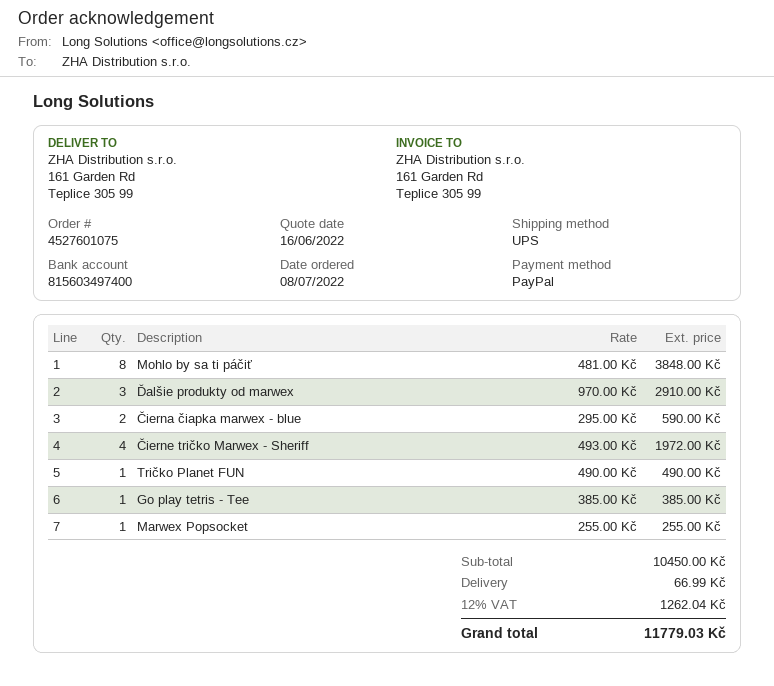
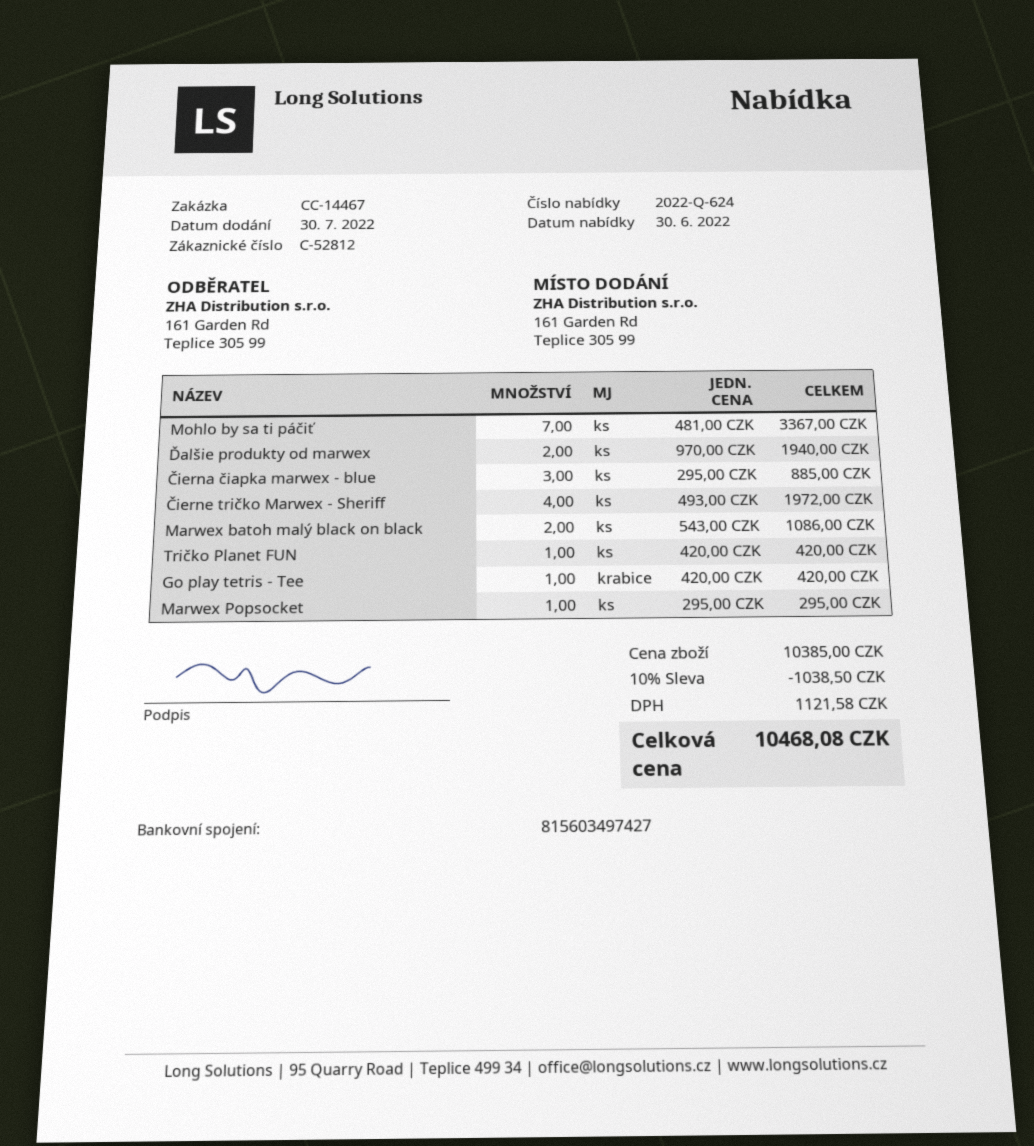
quote date: 2022-06-16 -> 2022-06-30
bank account: 815603497400 -> 815603497427
Mohlo by sa ti páčiť: 8 x 481.00 = 3848.00 -> 7 x 481.00 = 3367.00
Ďalšie produkty od marwex: 3 x 970.00 = 2910.00 -> 2 x 970.00 = 1940.00
Čierna čiapka marwex - blue: 2 x 295.00 = 590.00 -> 3 x 295.00 = 885.00
Tričko Planet FUN: 1 x 490.00 = 490.00 -> 1 x 420.00 = 420.00
Go play tetris - Tee: 1 x 385.00 = 385.00 -> 1 x 420.00 = 420.00
Marwex Popsocket: 1 x 255.00 = 255.00 -> 1 x 295.00 = 295.00
Marwex batoh malý black on black: none -> 2 x 543.00 = 1086.00
subtotal: 10450.00 -> 10385.00
discount: none -> 10% = 1038.50
shipping: 66.99 -> none
tax: 1262.04 -> 1121.58
total: 11779.03 -> 10468.08

